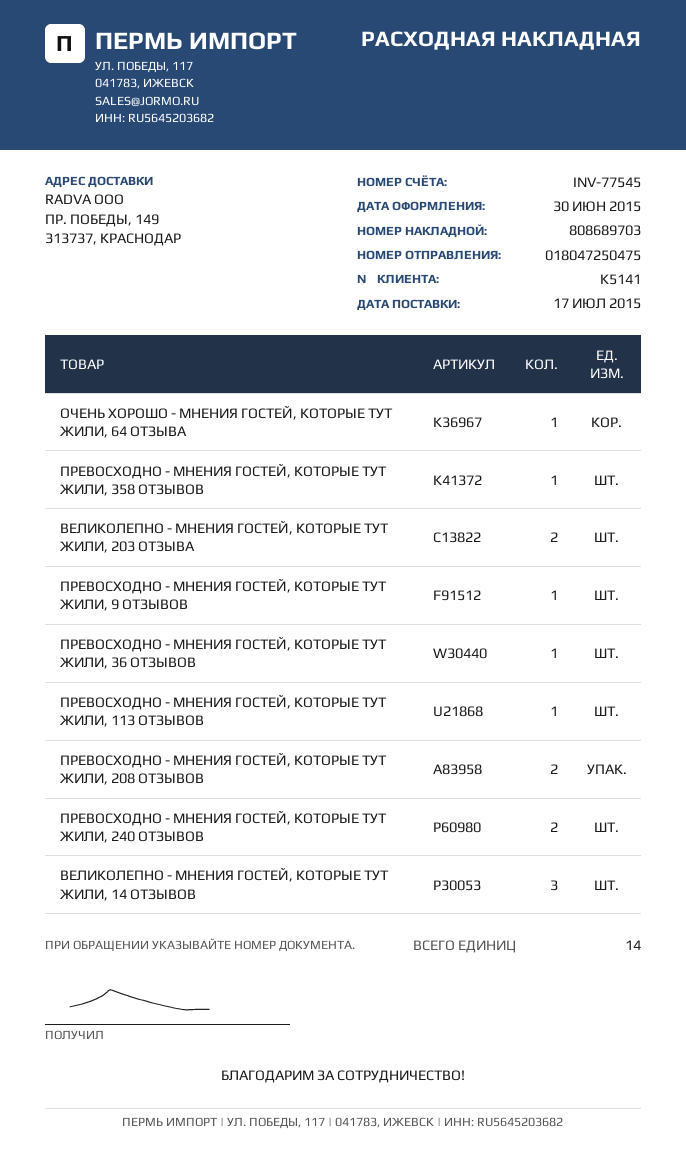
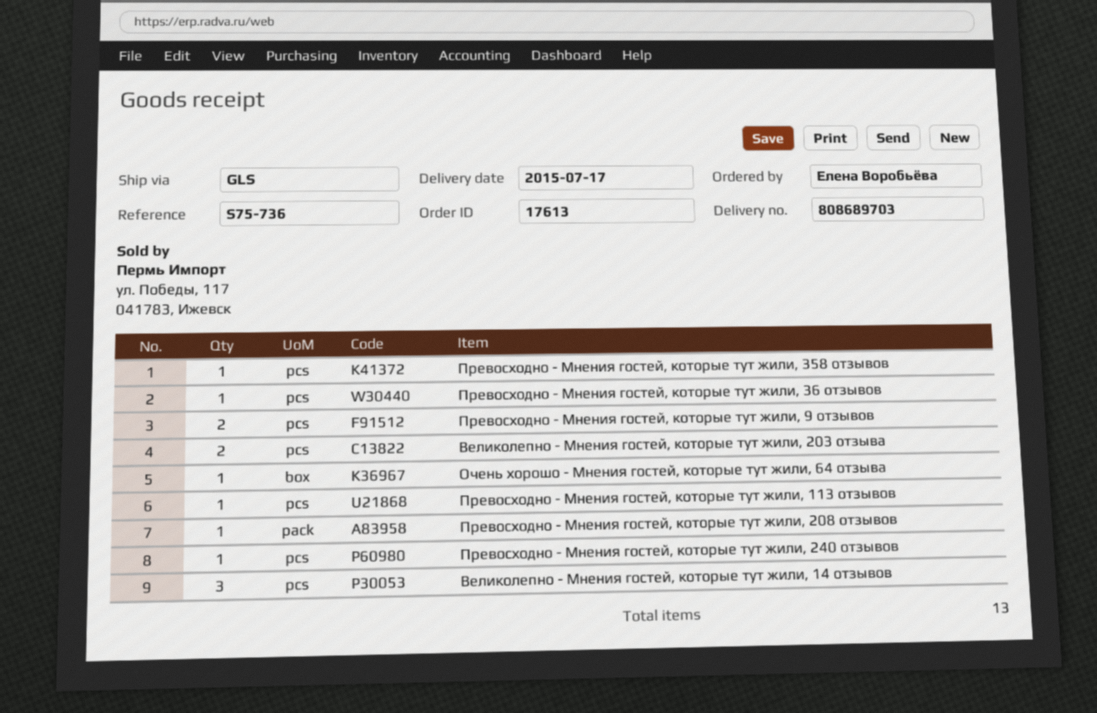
ПРЕВОСХОДНО - МНЕНИЯ ГОСТЕЙ, КОТОРЫЕ ТУТ ЖИЛИ, 9 ОТЗЫВОВ: 1 -> 2
ПРЕВОСХОДНО - МНЕНИЯ ГОСТЕЙ, КОТОРЫЕ ТУТ ЖИЛИ, 208 ОТЗЫВОВ: 2 -> 1
ПРЕВОСХОДНО - МНЕНИЯ ГОСТЕЙ, КОТОРЫЕ ТУТ ЖИЛИ, 240 ОТЗЫВОВ: 2 -> 1
total quantity: 14 -> 13

